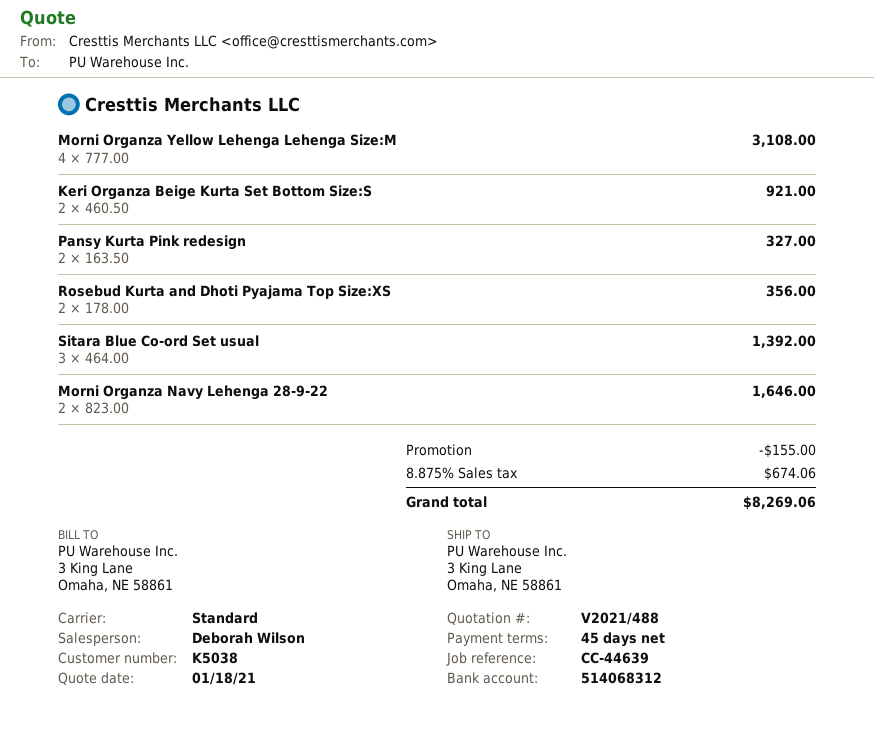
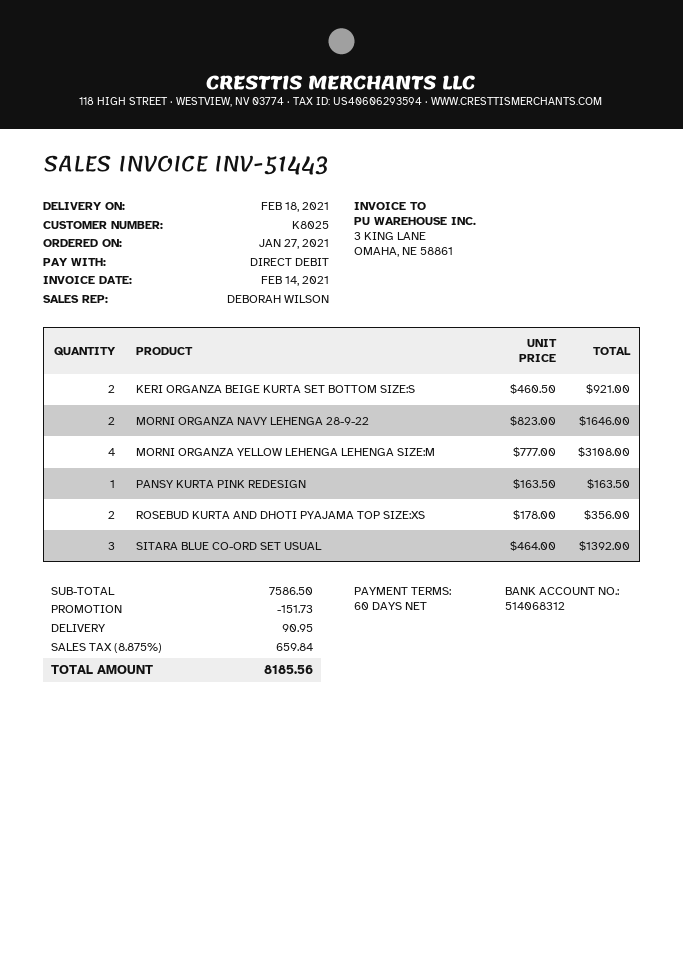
payment terms: 45 days -> 60 days
customer number: K5038 -> K8025
Pansy Kurta Pink redesign: 2 x 163.50 = 327.00 -> 1 x 163.50 = 163.50
discount: 155.00 -> 151.73
shipping: none -> 90.95
tax: 8.875% = 674.06 -> 8.875% = 659.84
total: 8269.06 -> 8185.56

